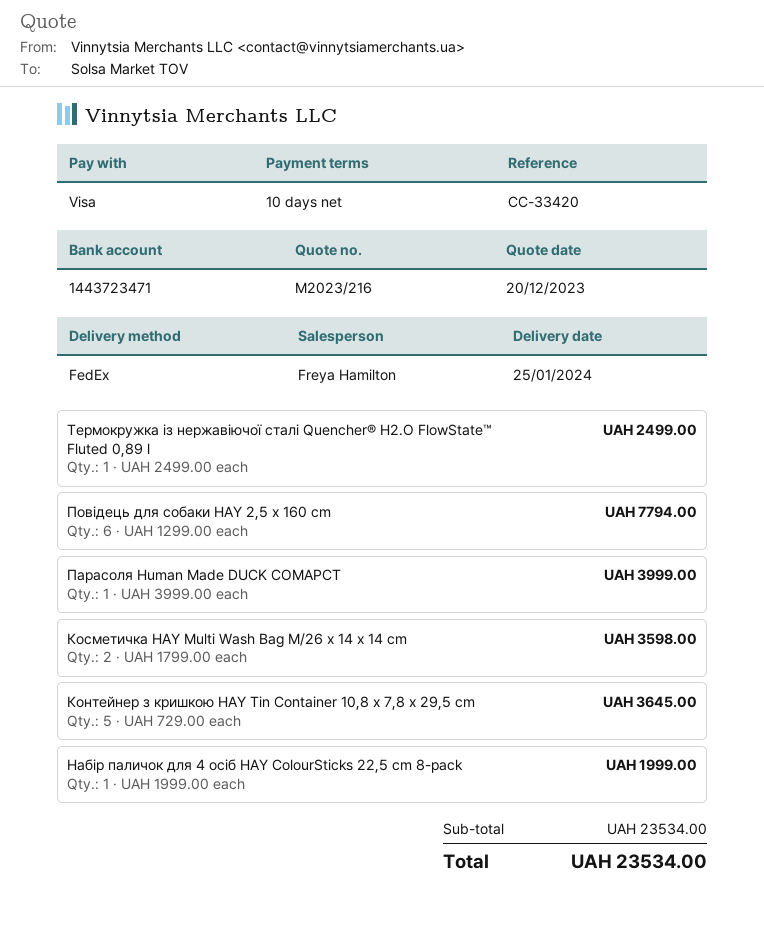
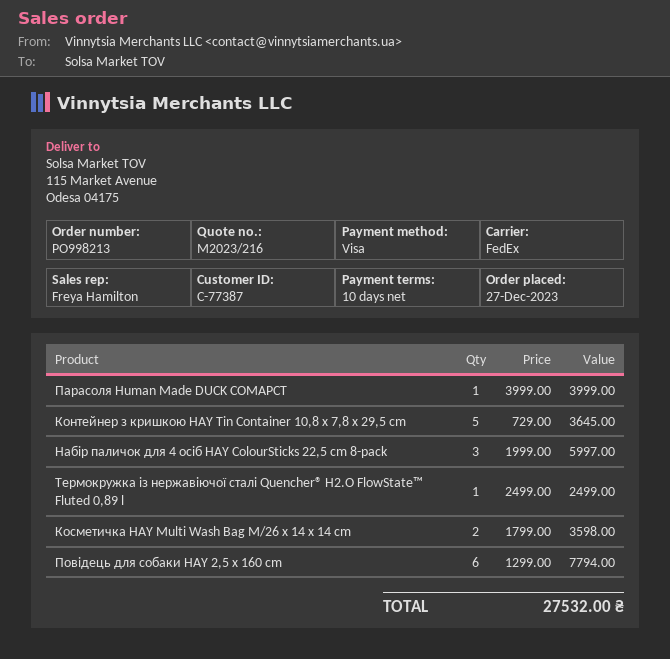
Набір паличок для 4 осіб HAY ColourSticks 22,5 cm 8-pack: 1 x 1999.00 = 1999.00 -> 3 x 1999.00 = 5997.00
total: 23534.00 -> 27532.00

